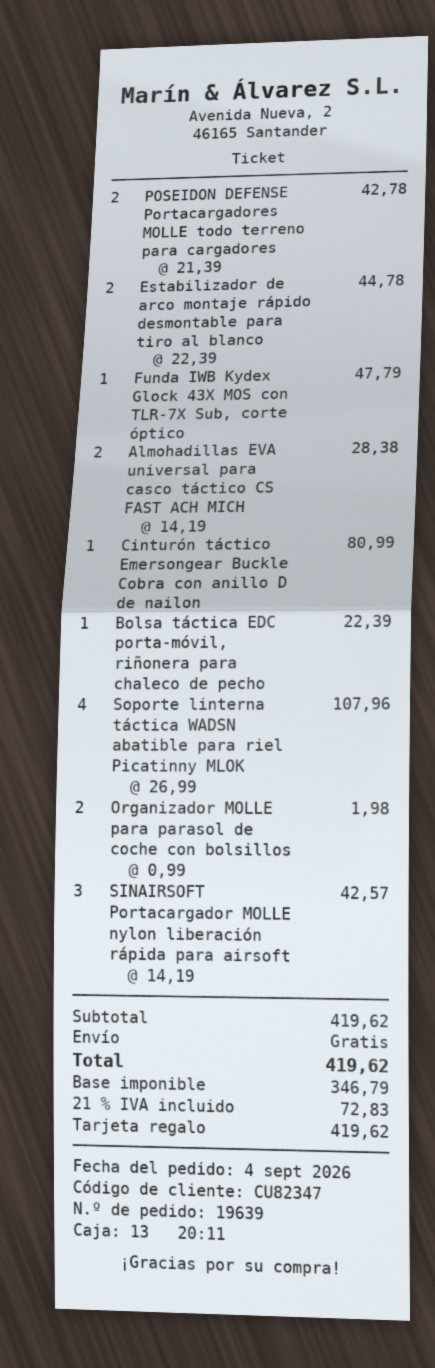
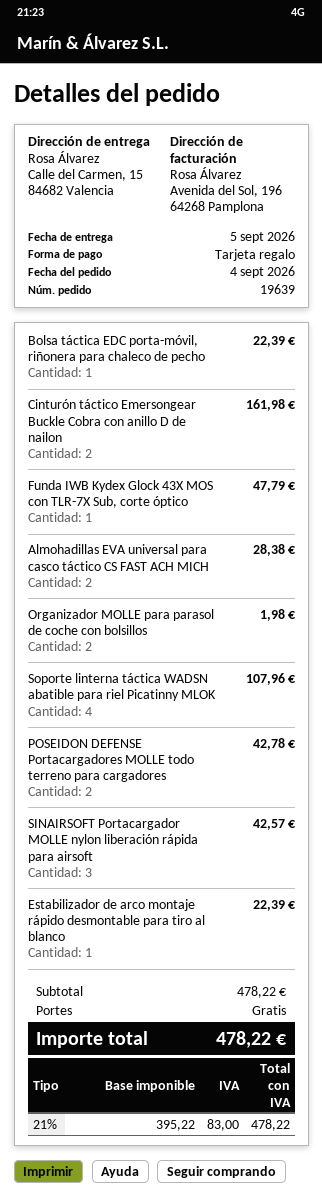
Estabilizador de arco montaje rápido desmontable para tiro al blanco: 2 for 44.78 -> 1 for 22.39
Cinturón táctico Emersongear Buckle Cobra con anillo D de nailon: 1 for 80.99 -> 2 for 161.98
subtotal: 419.62 -> 478.22
net: 346.79 -> 395.22
tax: 21% = 72.83 -> 21% = 83.00
total: 419.62 -> 478.22

